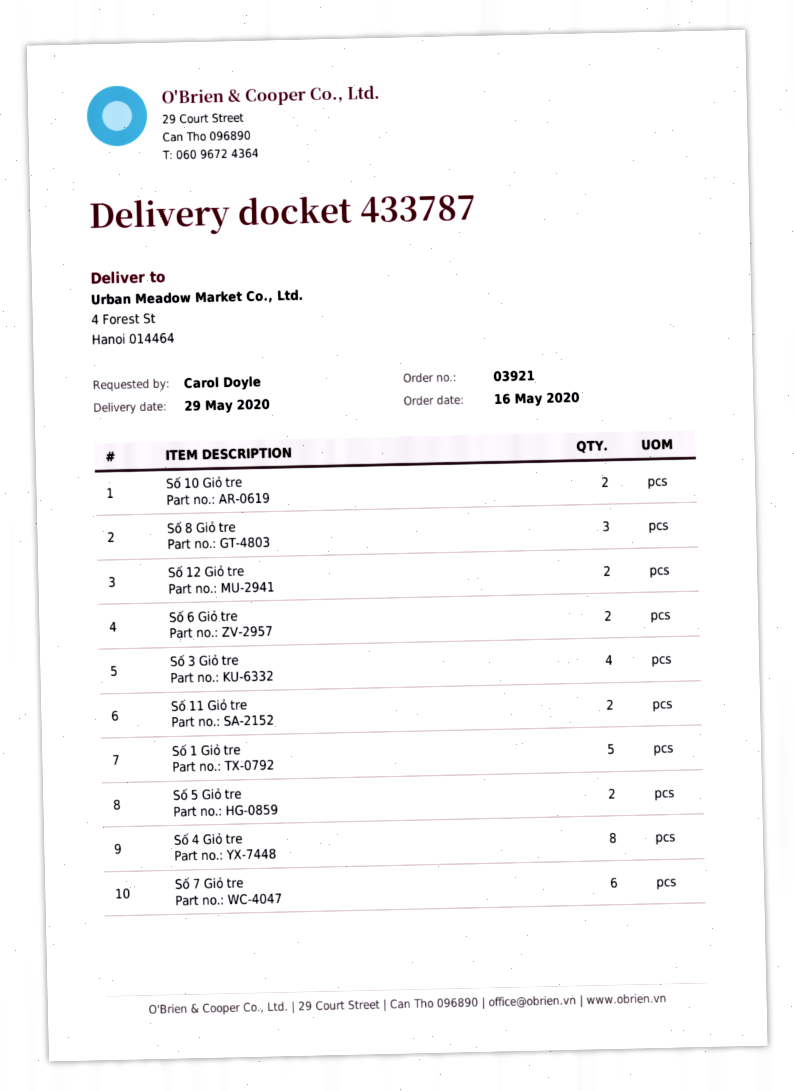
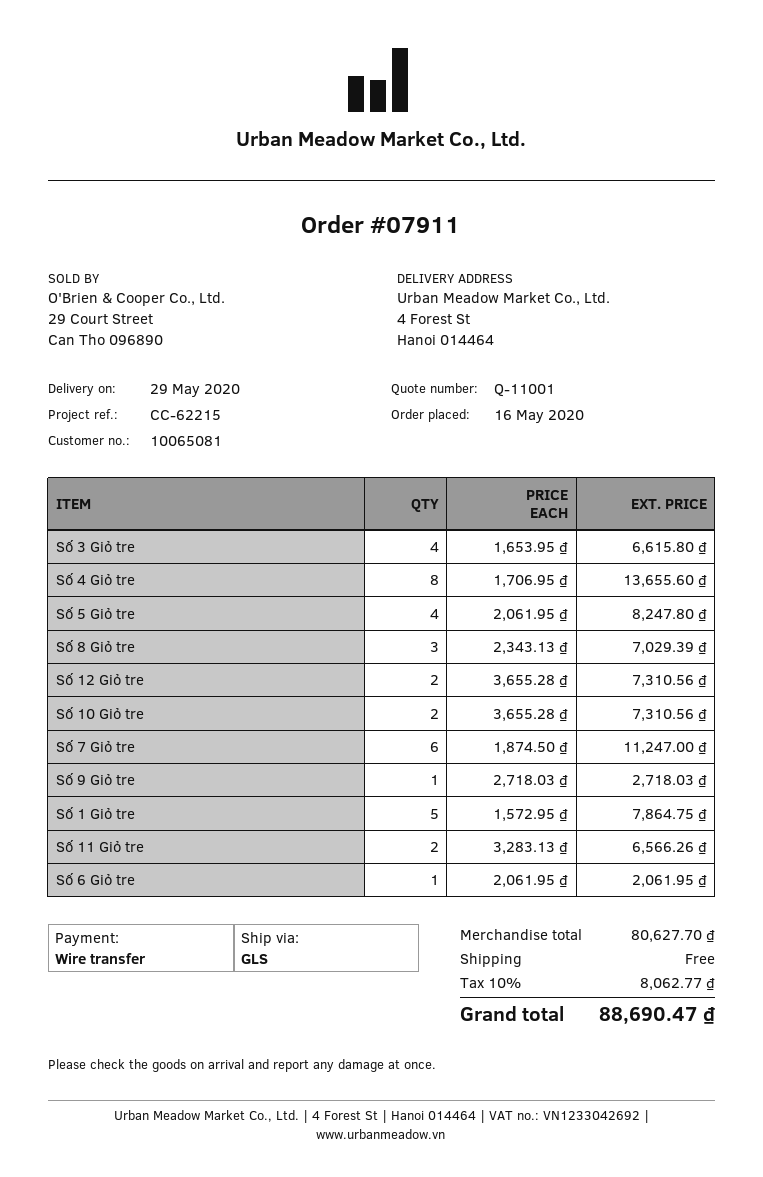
order number: 03921 -> 07911
Số 6 Giỏ tre: 2 -> 1
Số 5 Giỏ tre: 2 -> 4
Số 9 Giỏ tre: none -> 1

